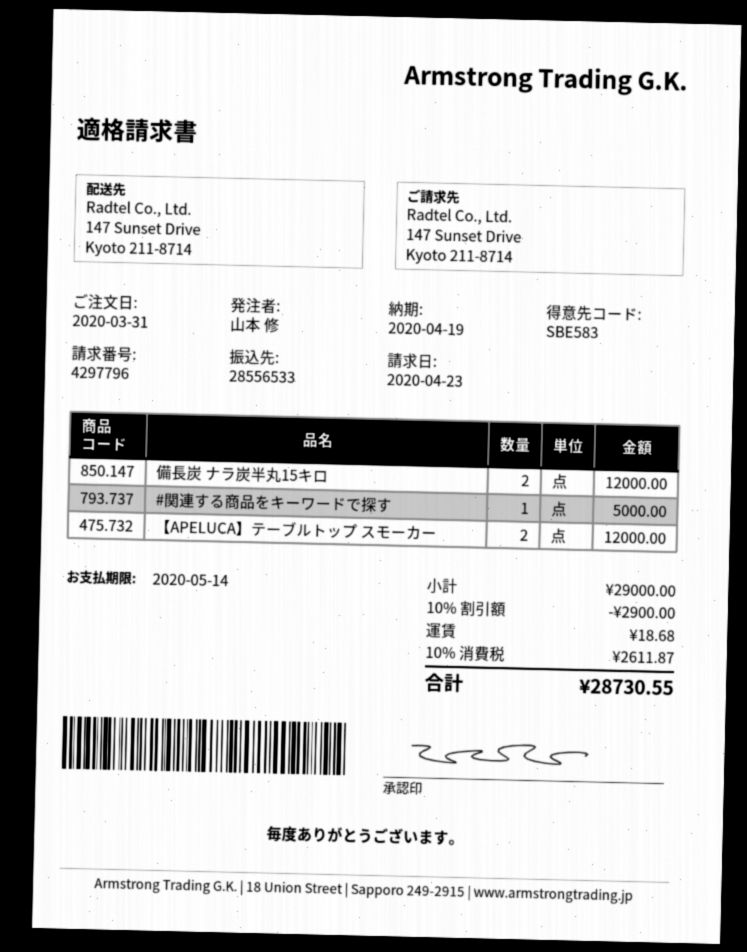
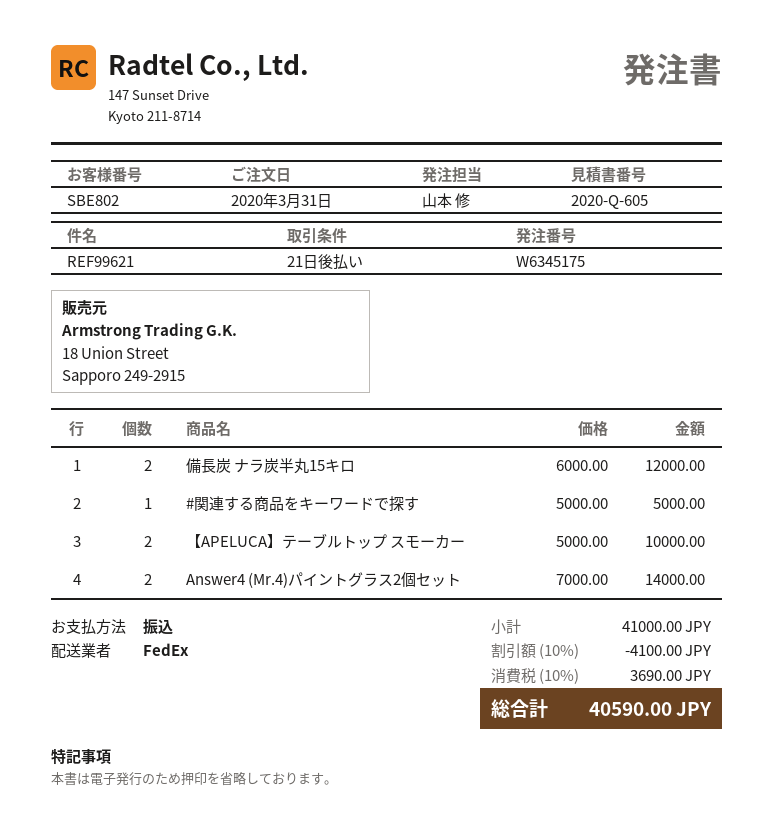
customer number: SBE583 -> SBE802
【APELUCA】テーブルトップ スモーカー: 2 for 12000.00 -> 2 for 10000.00
Answer4 (Mr.4)パイントグラス2個セット: none -> 2 for 14000.00
subtotal: 29000.00 -> 41000.00
discount: 10% = 2900.00 -> 10% = 4100.00
shipping: 18.68 -> none
tax: 10% = 2611.87 -> 10% = 3690.00
total: 28730.55 -> 40590.00

